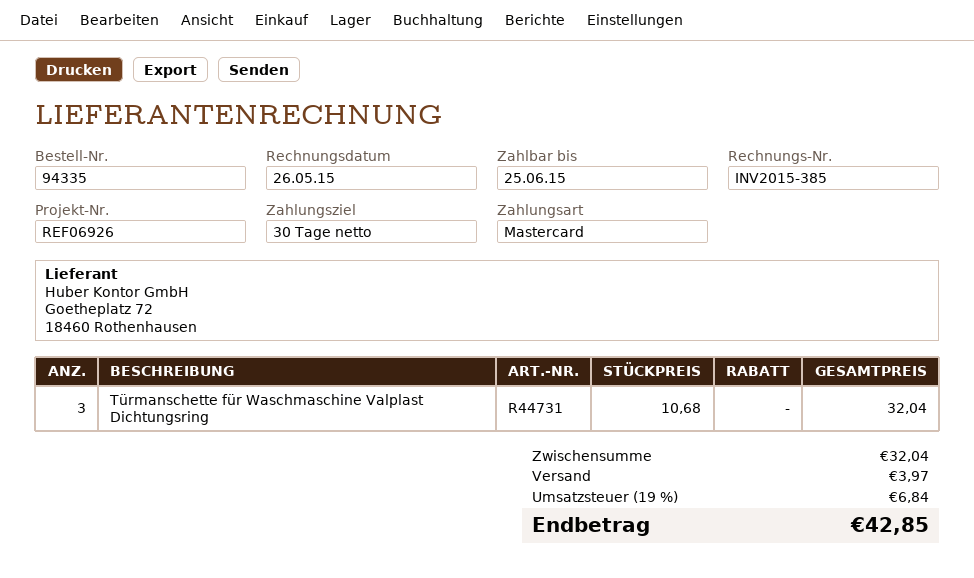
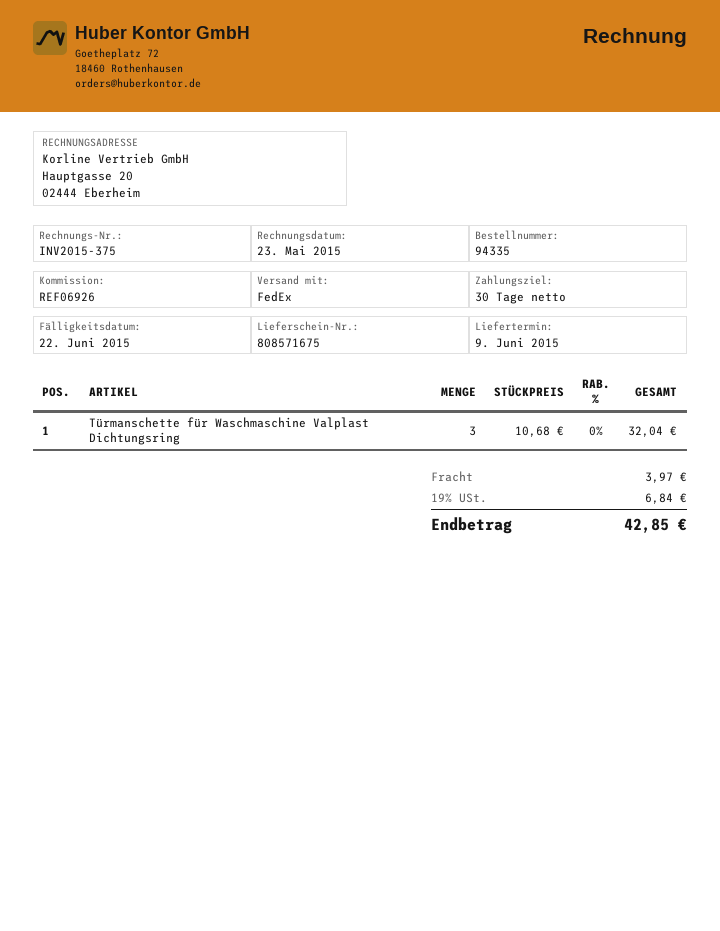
invoice number: INV2015-385 -> INV2015-375
invoice date: 2015-05-26 -> 2015-05-23
due date: 2015-06-25 -> 2015-06-22

